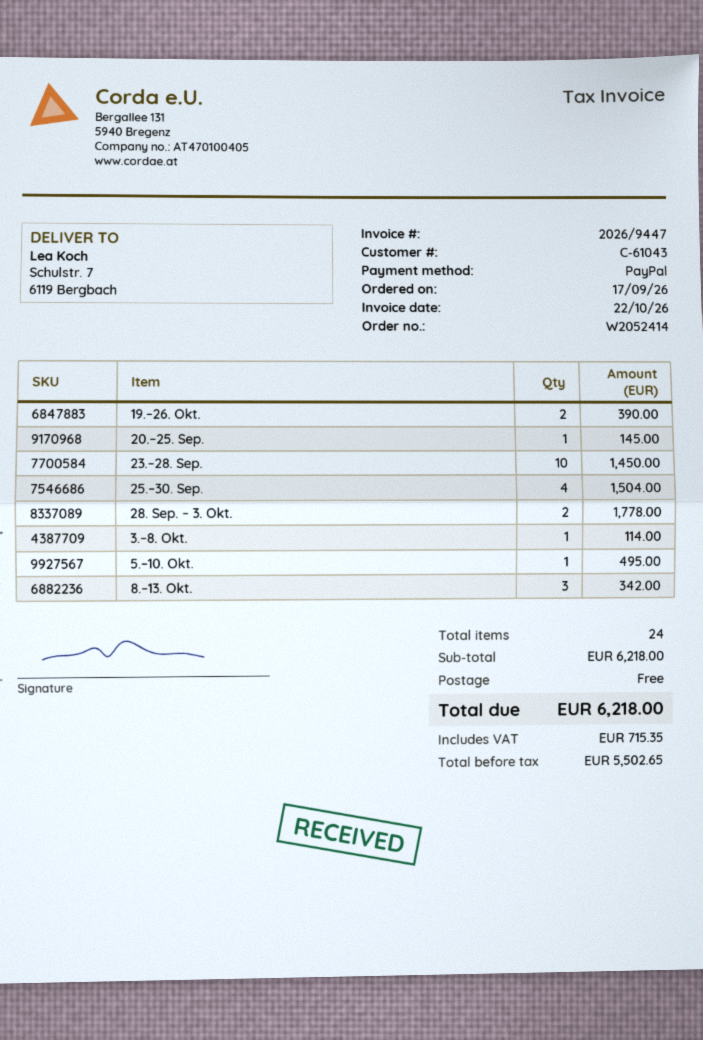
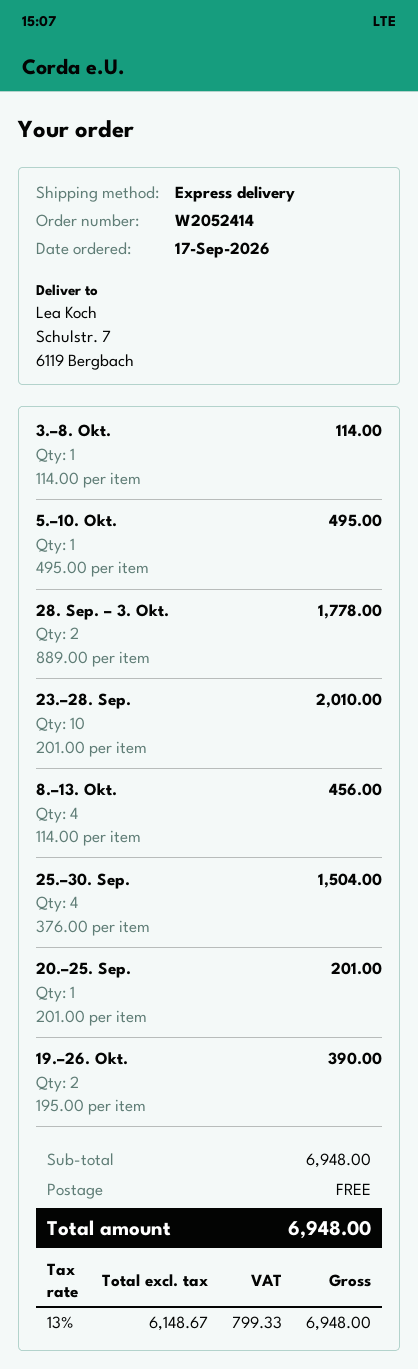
20.–25. Sep.: 1 for 145.00 -> 1 for 201.00
23.–28. Sep.: 10 for 1450.00 -> 10 for 2010.00
8.–13. Okt.: 3 for 342.00 -> 4 for 456.00
subtotal: 6218.00 -> 6948.00
net: 5502.65 -> 6148.67
tax: 715.35 -> 799.33
total: 6218.00 -> 6948.00

